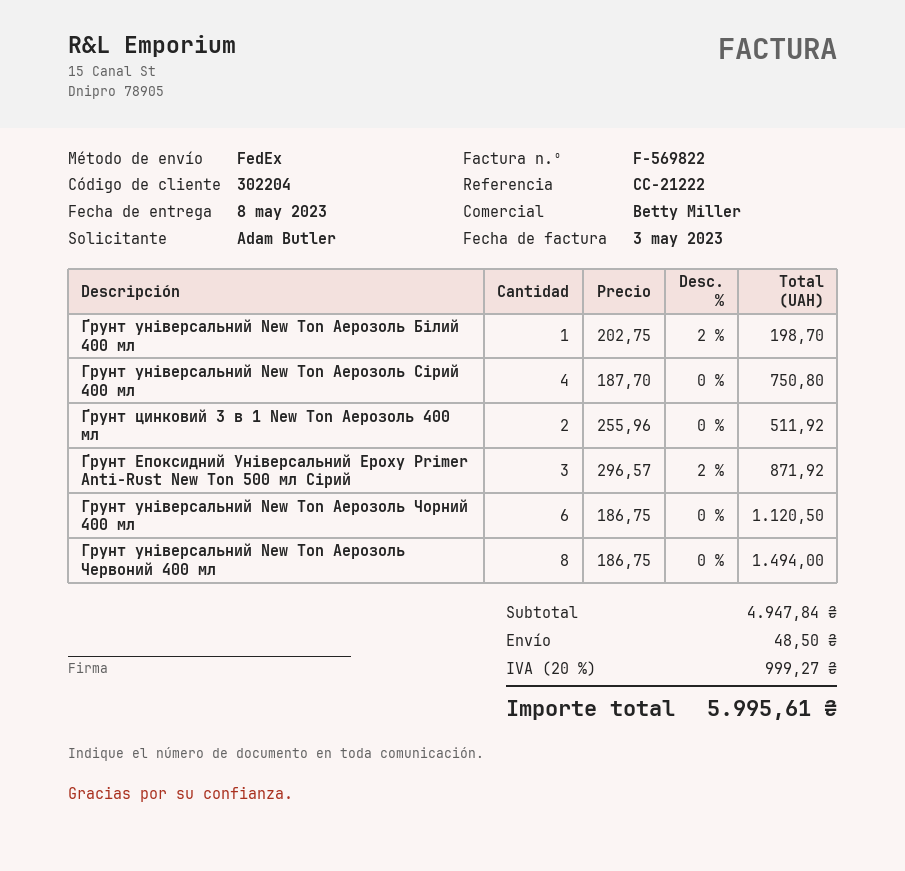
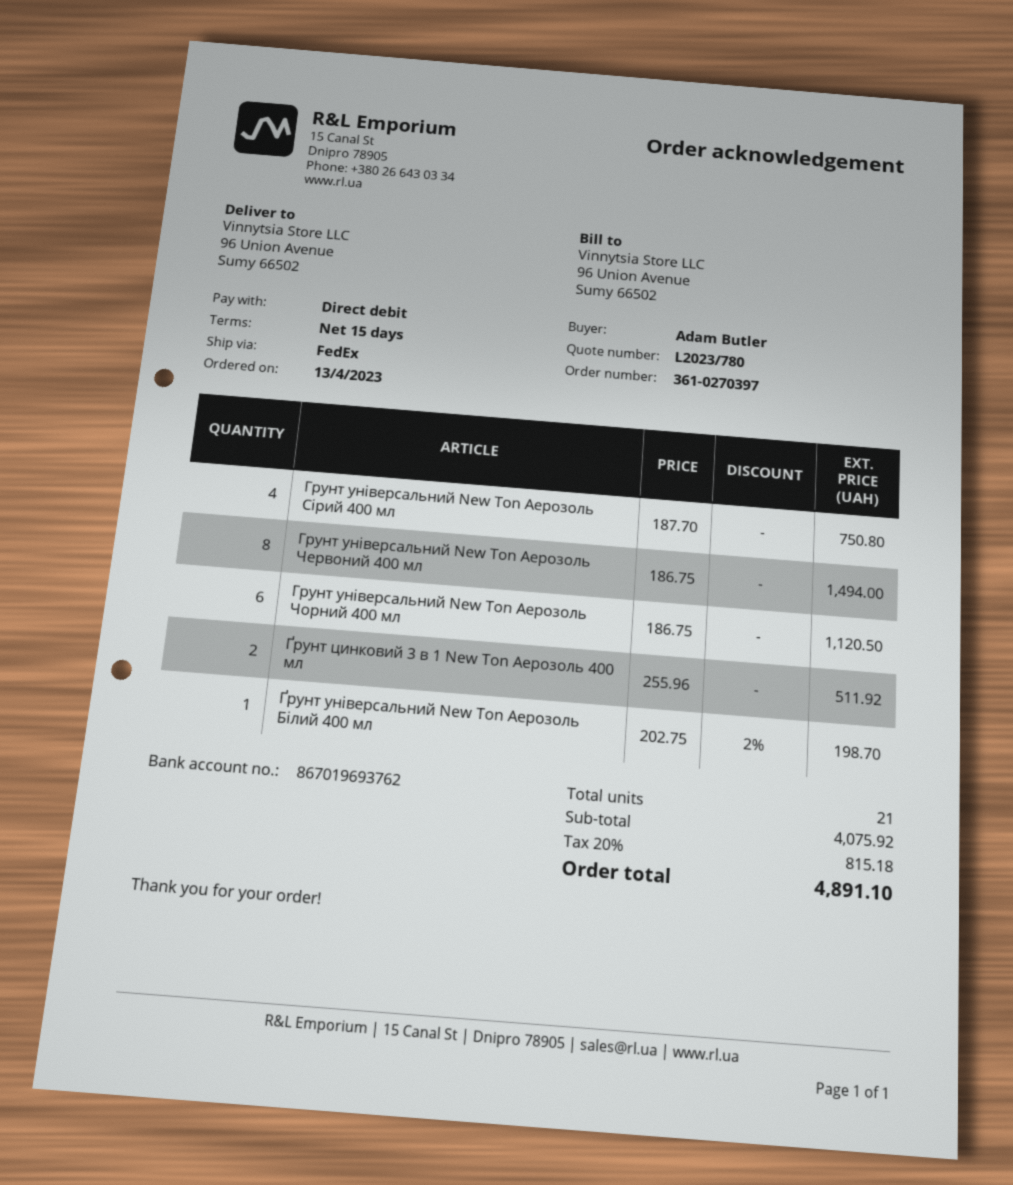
Ґрунт Епоксидний Універсальний Epoxy Primer Anti-Rust New Ton 500 мл Сірий: 3 x 296.57 - 2% = 871.92 -> none
subtotal: 4947.84 -> 4075.92
shipping: 48.50 -> none
tax: 20% = 999.27 -> 20% = 815.18
total: 5995.61 -> 4891.10

